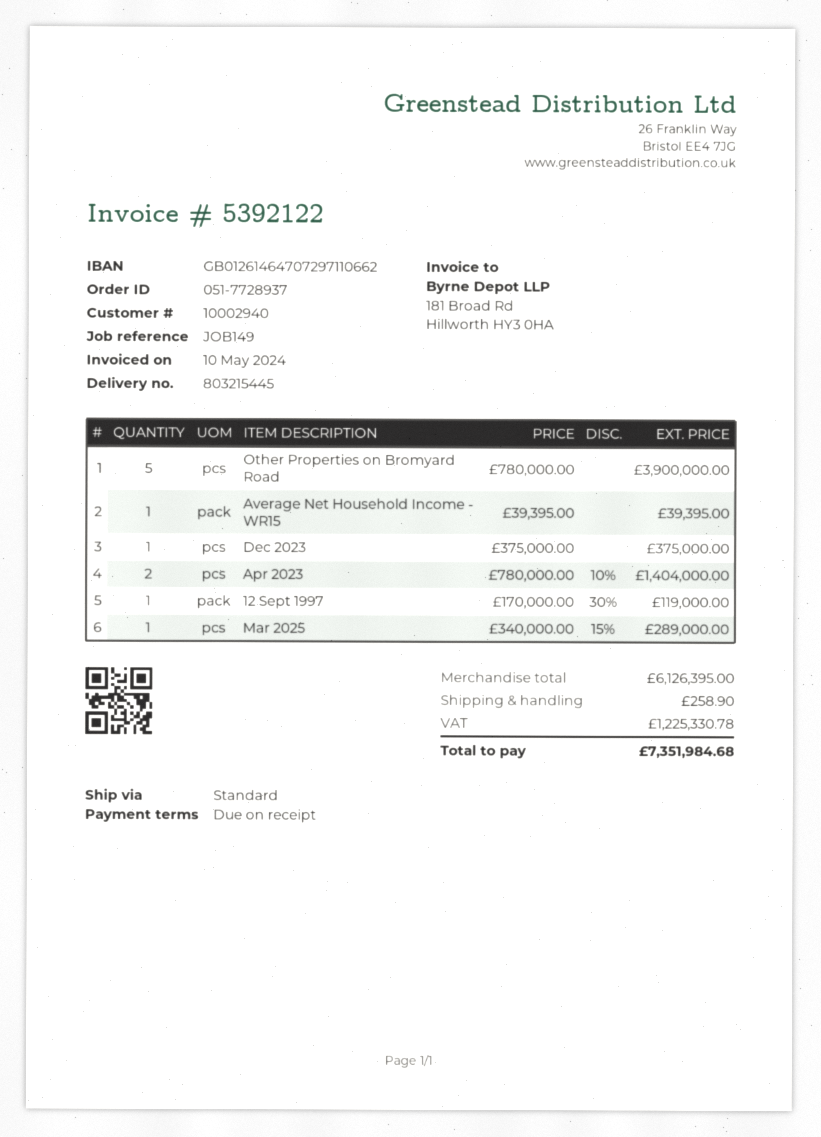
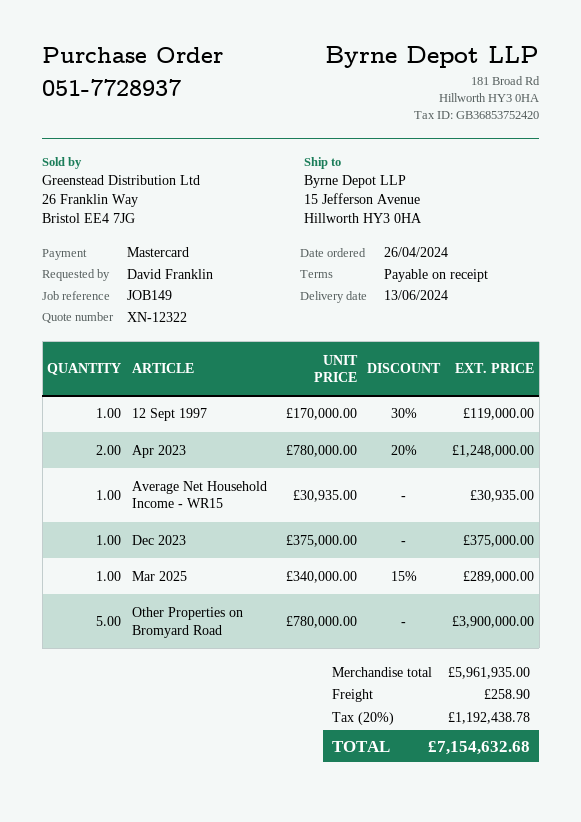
Average Net Household Income - WR15: 1 x 39395.00 = 39395.00 -> 1 x 30935.00 = 30935.00
Apr 2023: 2 x 780000.00 - 10% = 1404000.00 -> 2 x 780000.00 - 20% = 1248000.00
subtotal: 6126395.00 -> 5961935.00
tax: 1225330.78 -> 1192438.78
total: 7351984.68 -> 7154632.68

